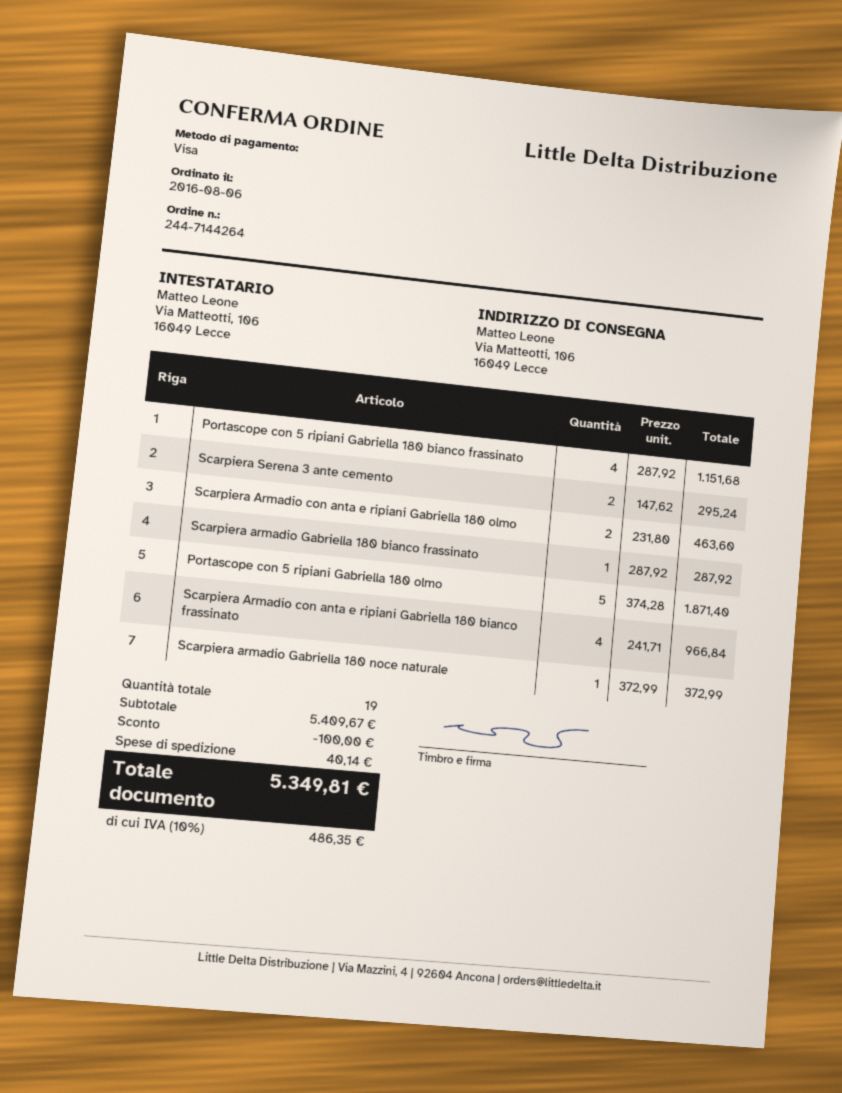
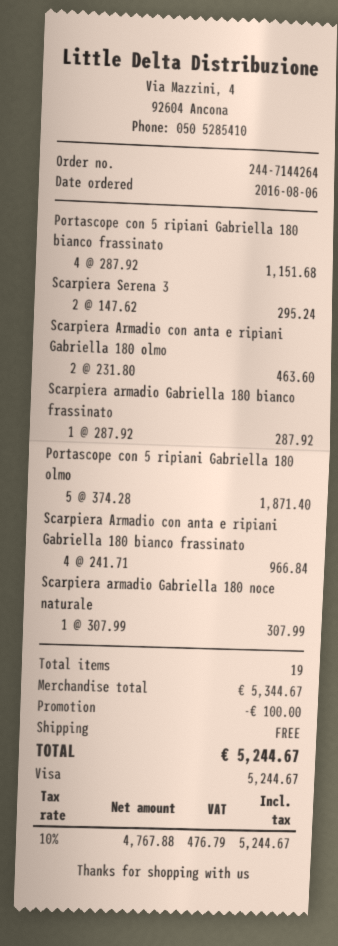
Scarpiera armadio Gabriella 180 noce naturale: 1 x 372.99 = 372.99 -> 1 x 307.99 = 307.99
subtotal: 5409.67 -> 5344.67
shipping: 40.14 -> 0.00
tax: 10% = 486.35 -> 10% = 476.79
total: 5349.81 -> 5244.67

